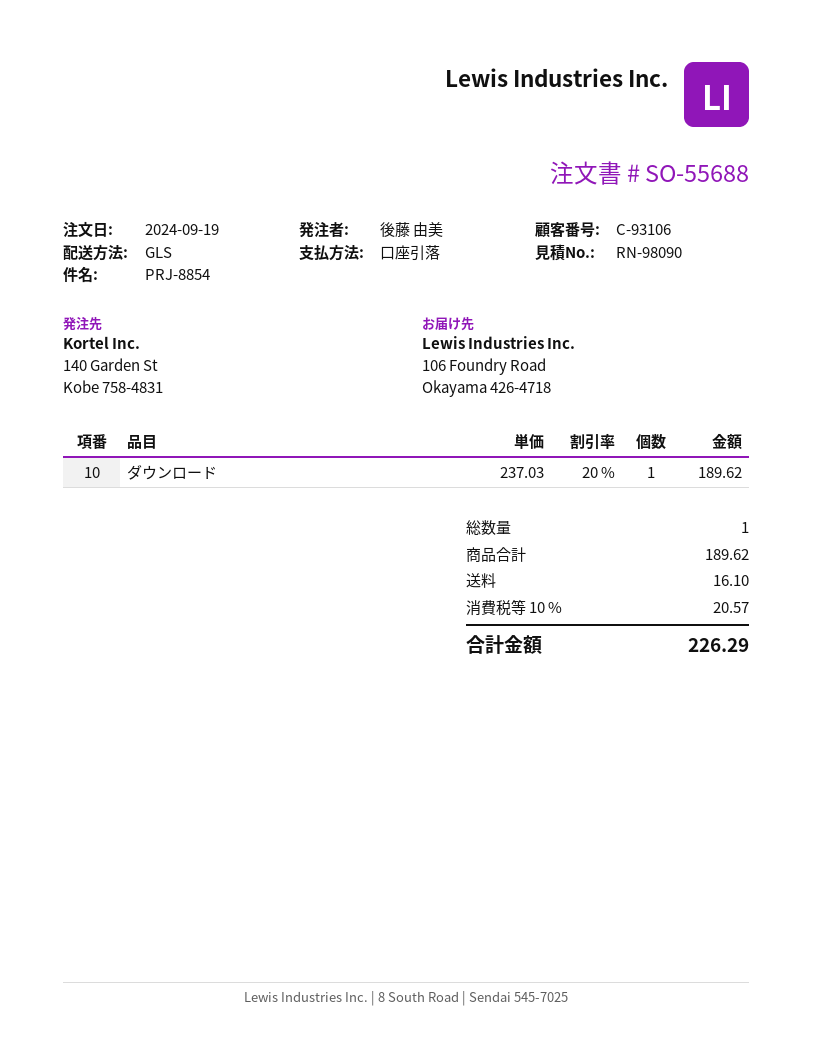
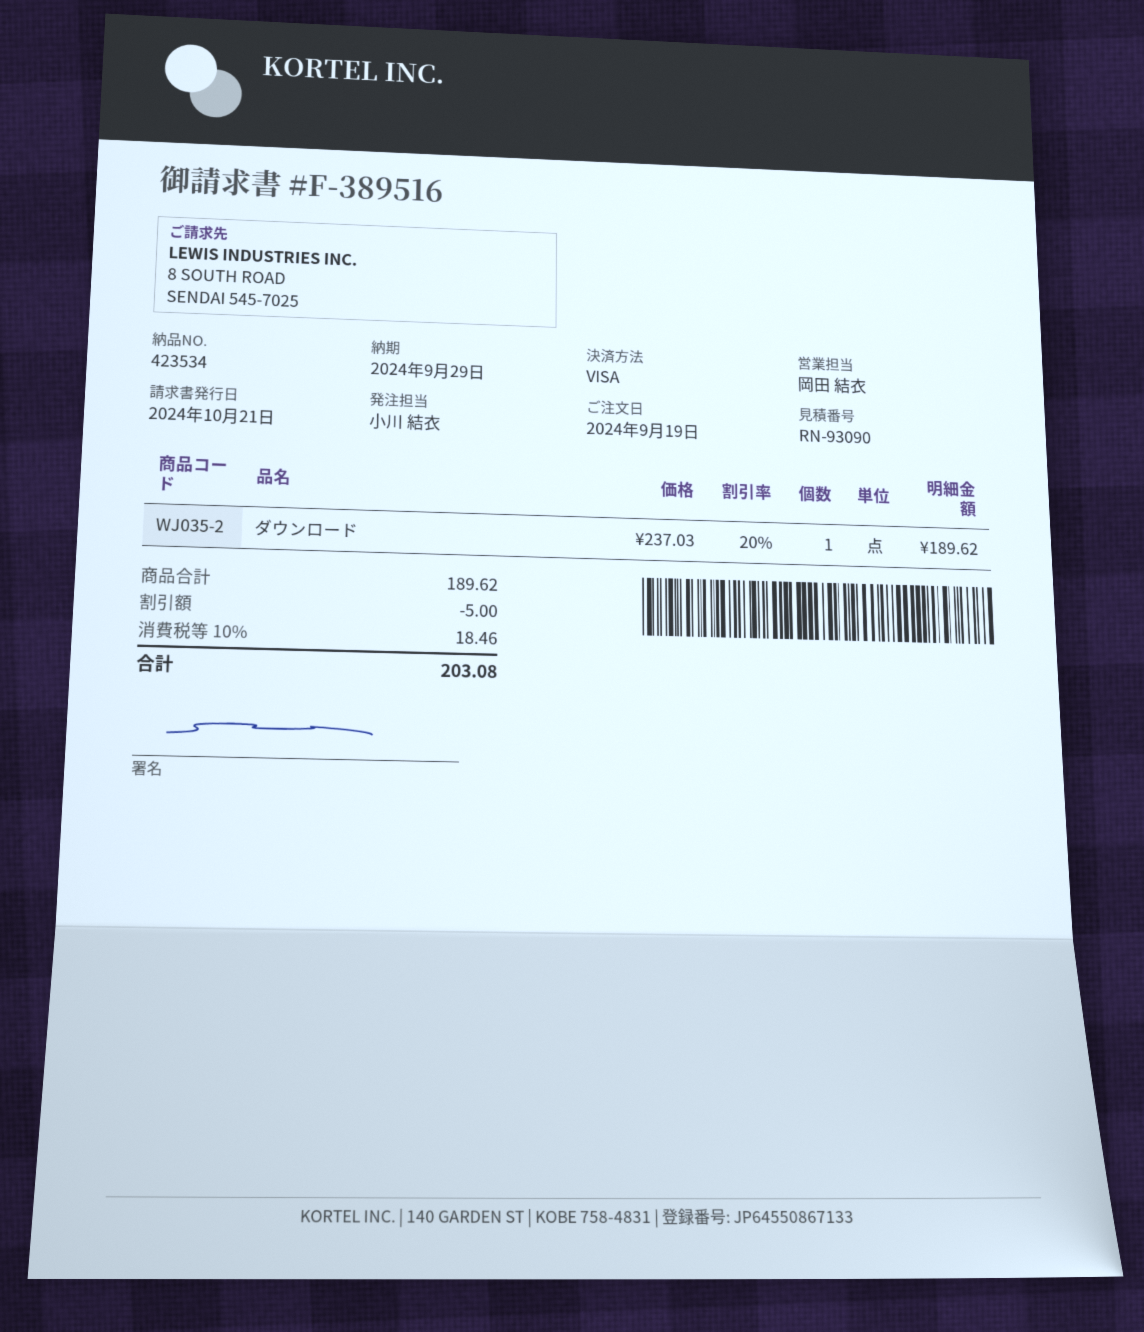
quote number: RN-98090 -> RN-93090
ordered by: 後藤 由美 -> 小川 結衣
payment method: direct debit -> Visa
discount: none -> 5.00
shipping: 16.10 -> none
tax: 10% = 20.57 -> 10% = 18.46
total: 226.29 -> 203.08

